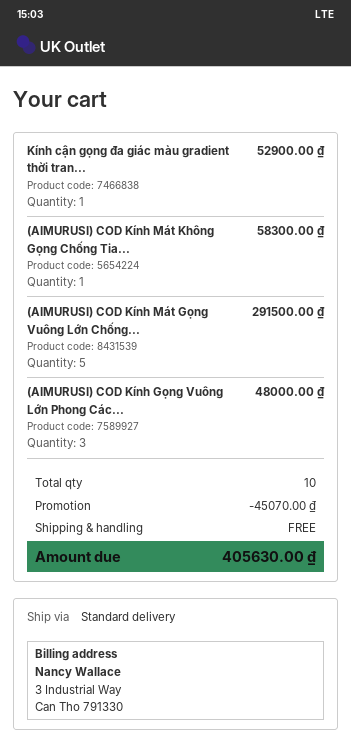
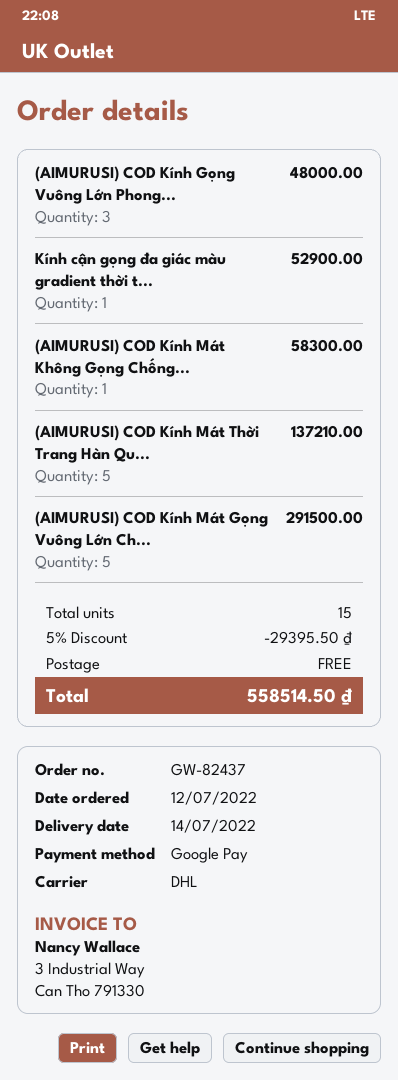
shipping method: standard -> DHL
(AIMURUSI) COD Kính Mát Thời Trang Hàn Qu...: none -> 5 for 137210.00
total quantity: 10 -> 15
discount: 45070.00 -> 29395.50
total: 405630.00 -> 558514.50

